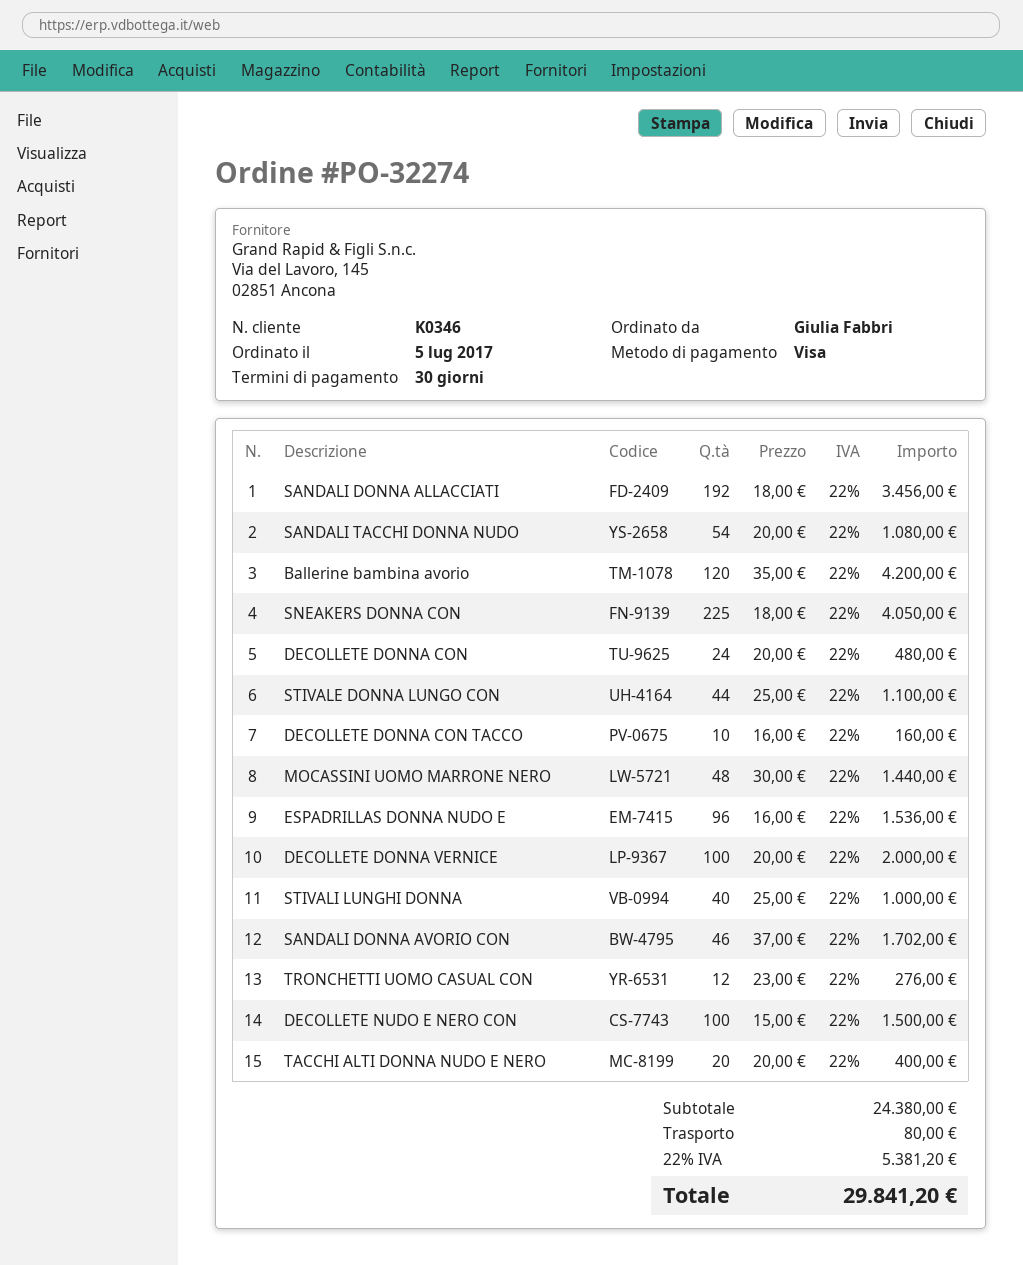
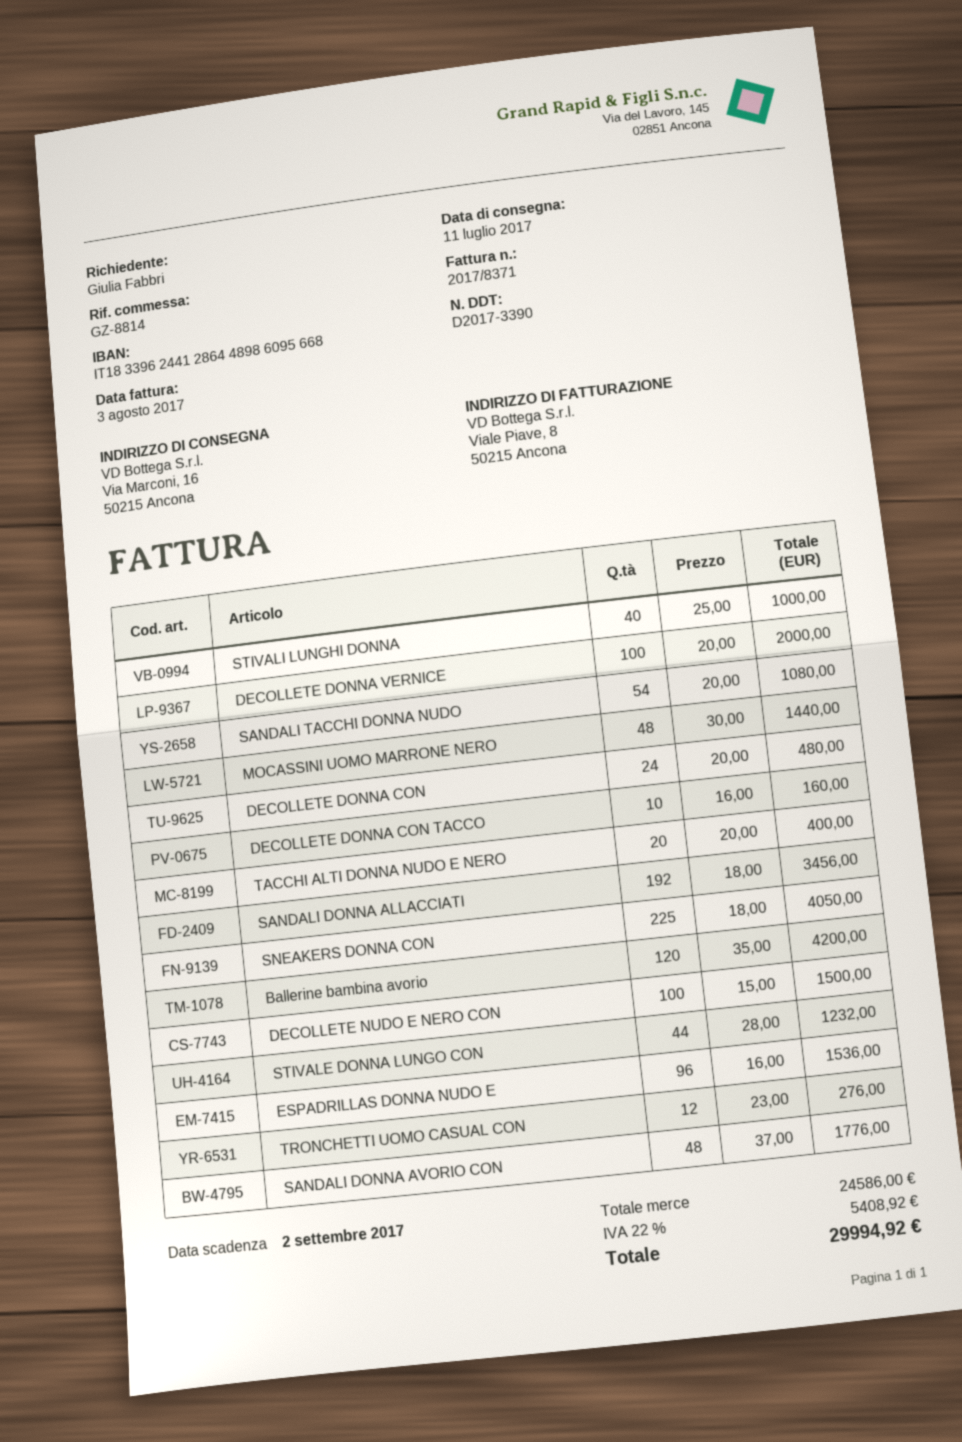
STIVALE DONNA LUNGO CON: 44 x 25.00 = 1100.00 -> 44 x 28.00 = 1232.00
SANDALI DONNA AVORIO CON: 46 x 37.00 = 1702.00 -> 48 x 37.00 = 1776.00
subtotal: 24380.00 -> 24586.00
shipping: 80.00 -> none
tax: 22% = 5381.20 -> 22% = 5408.92
total: 29841.20 -> 29994.92

